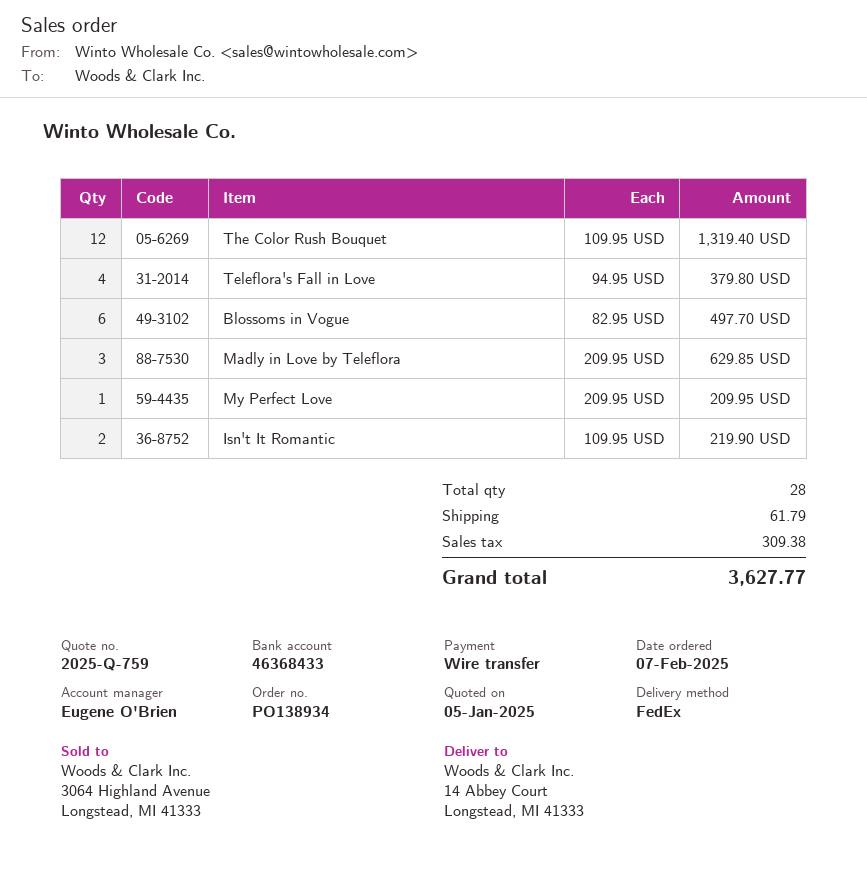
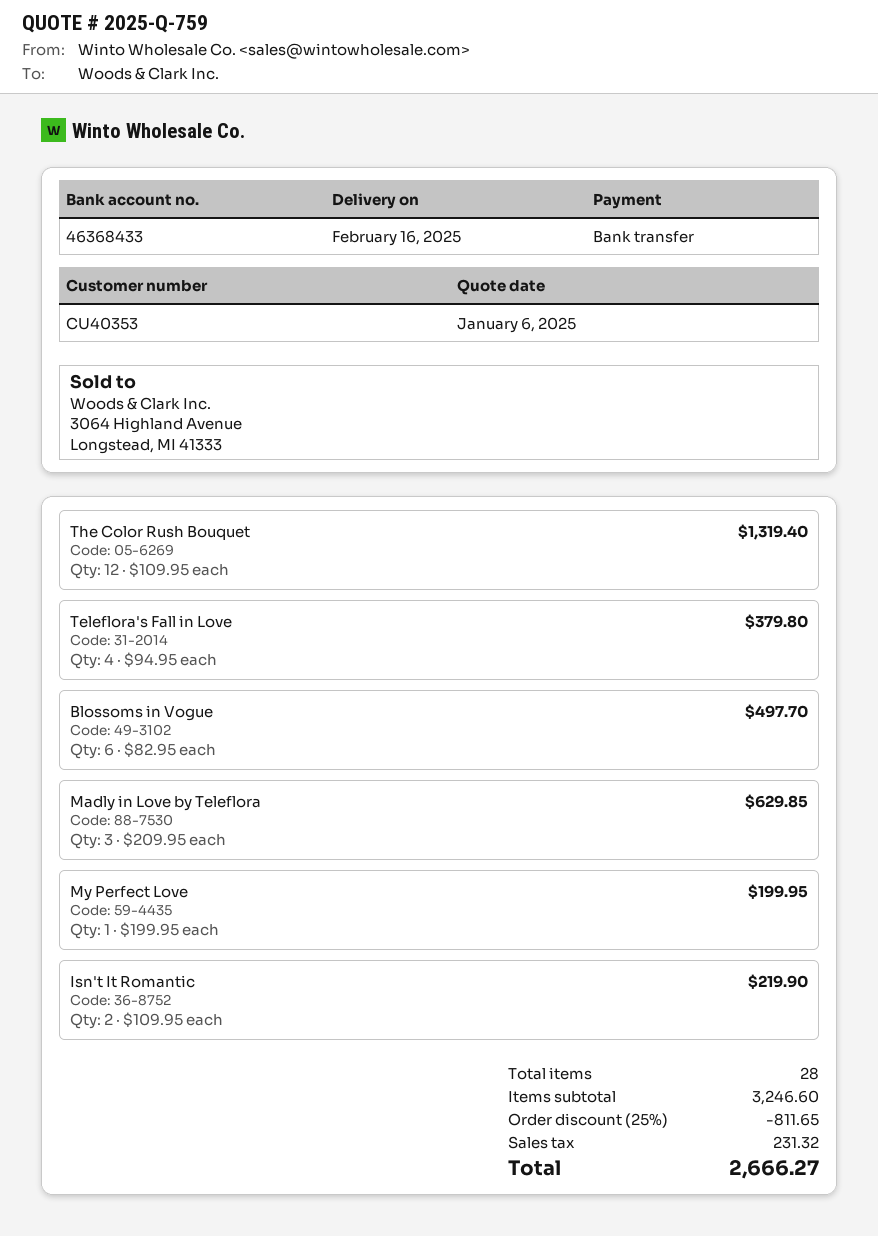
quote date: 2025-01-05 -> 2025-01-06
My Perfect Love: 1 x 209.95 = 209.95 -> 1 x 199.95 = 199.95
discount: none -> 25% = 811.65
shipping: 61.79 -> none
tax: 309.38 -> 231.32
total: 3627.77 -> 2666.27

